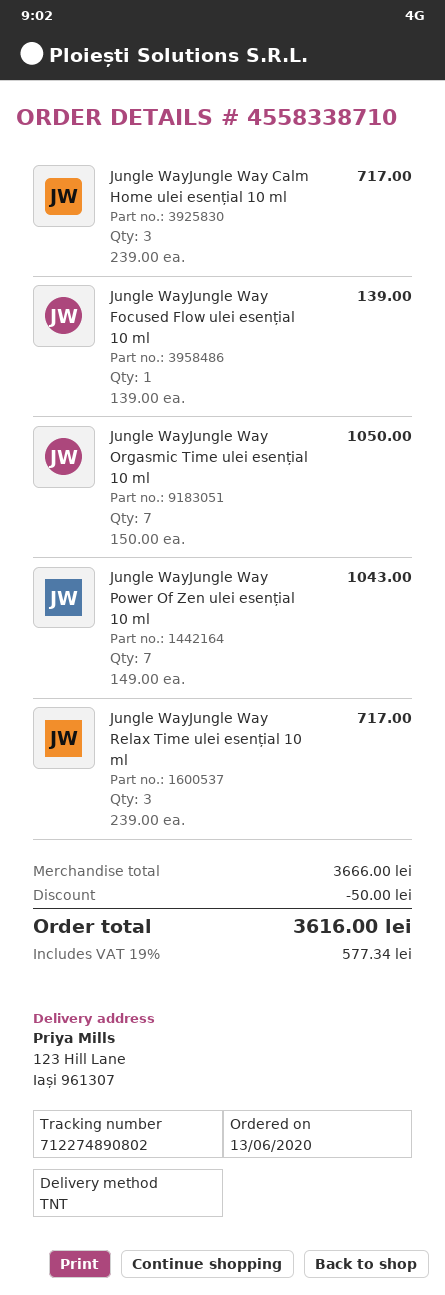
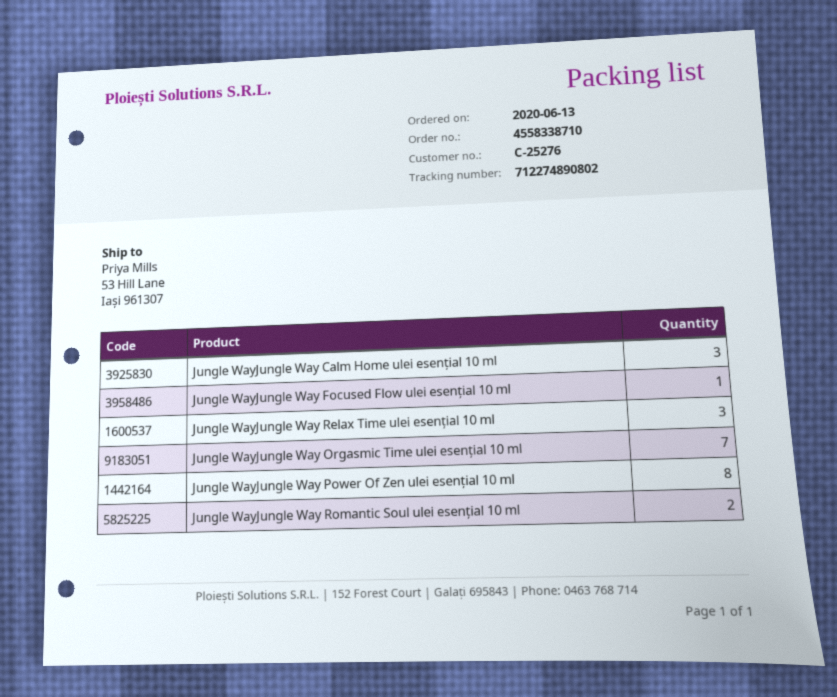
ship to: 123 Hill Lane, Iași 961307 -> 53 Hill Lane, Iași 961307
Jungle WayJungle Way Power Of Zen ulei esențial 10 ml: 7 -> 8
Jungle WayJungle Way Romantic Soul ulei esențial 10 ml: none -> 2

